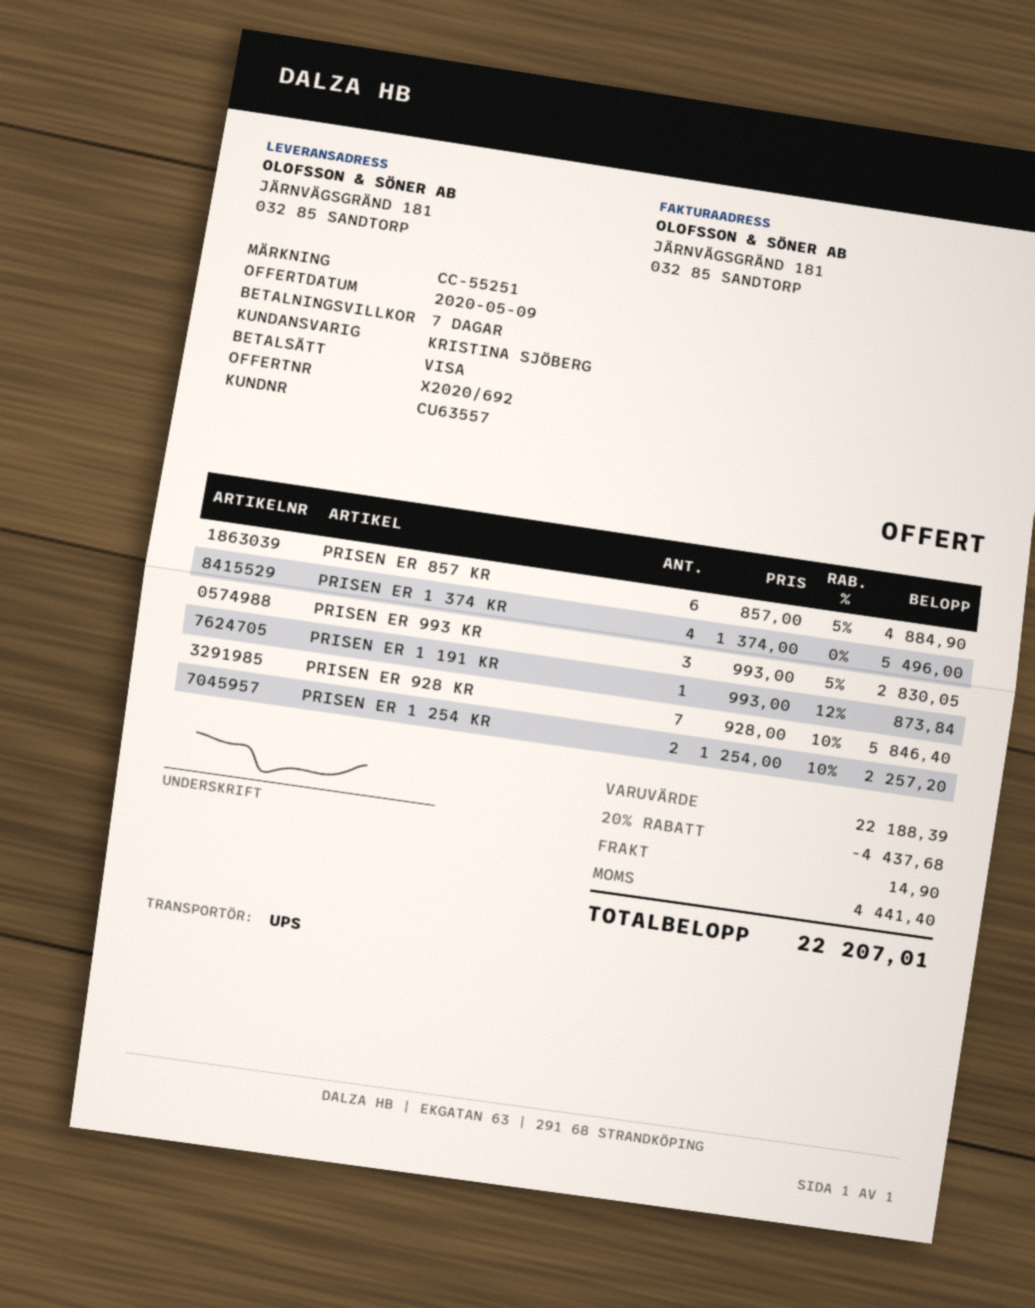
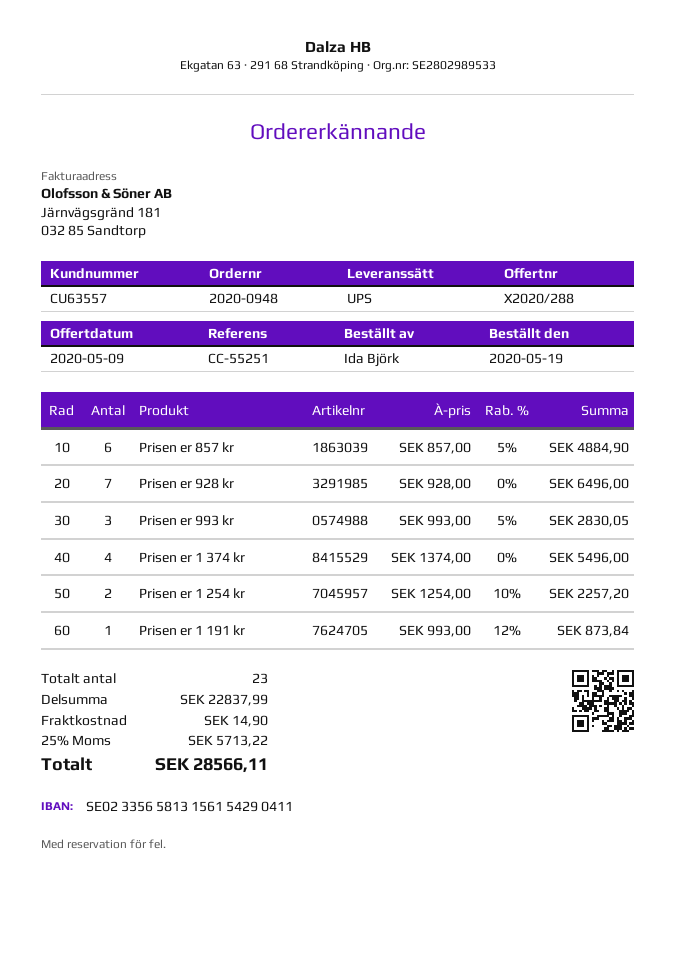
quote number: X2020/692 -> X2020/288
PRISEN ER 928 KR: 7 x 928.00 - 10% = 5846.40 -> 7 x 928.00 = 6496.00
subtotal: 22188.39 -> 22837.99
discount: 20% = 4437.68 -> none
tax: 4441.40 -> 5713.22
total: 22207.01 -> 28566.11

